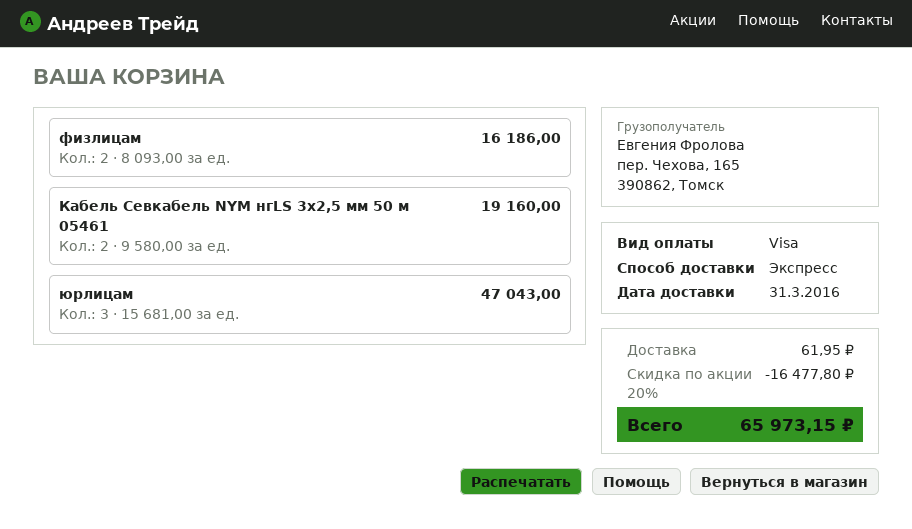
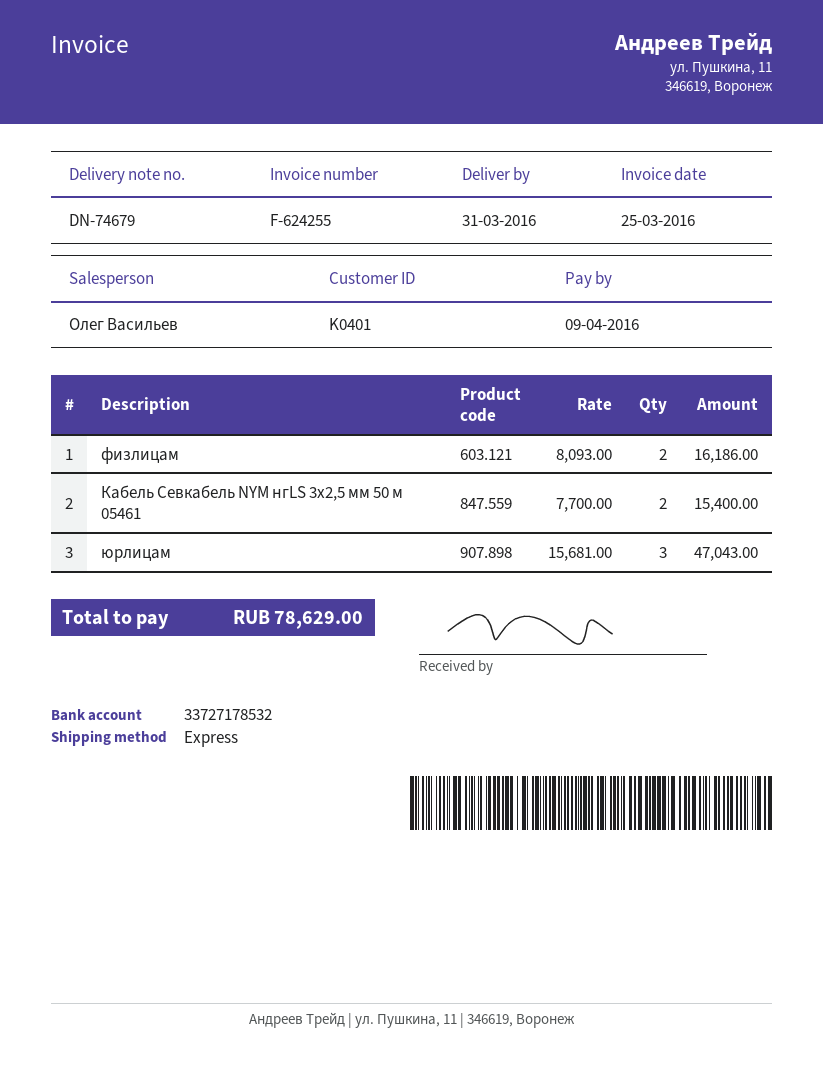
Кабель Севкабель NYM нгLS 3х2,5 мм 50 м 05461: 2 x 9580.00 = 19160.00 -> 2 x 7700.00 = 15400.00
discount: 20% = 16477.80 -> none
shipping: 61.95 -> none
total: 65973.15 -> 78629.00

